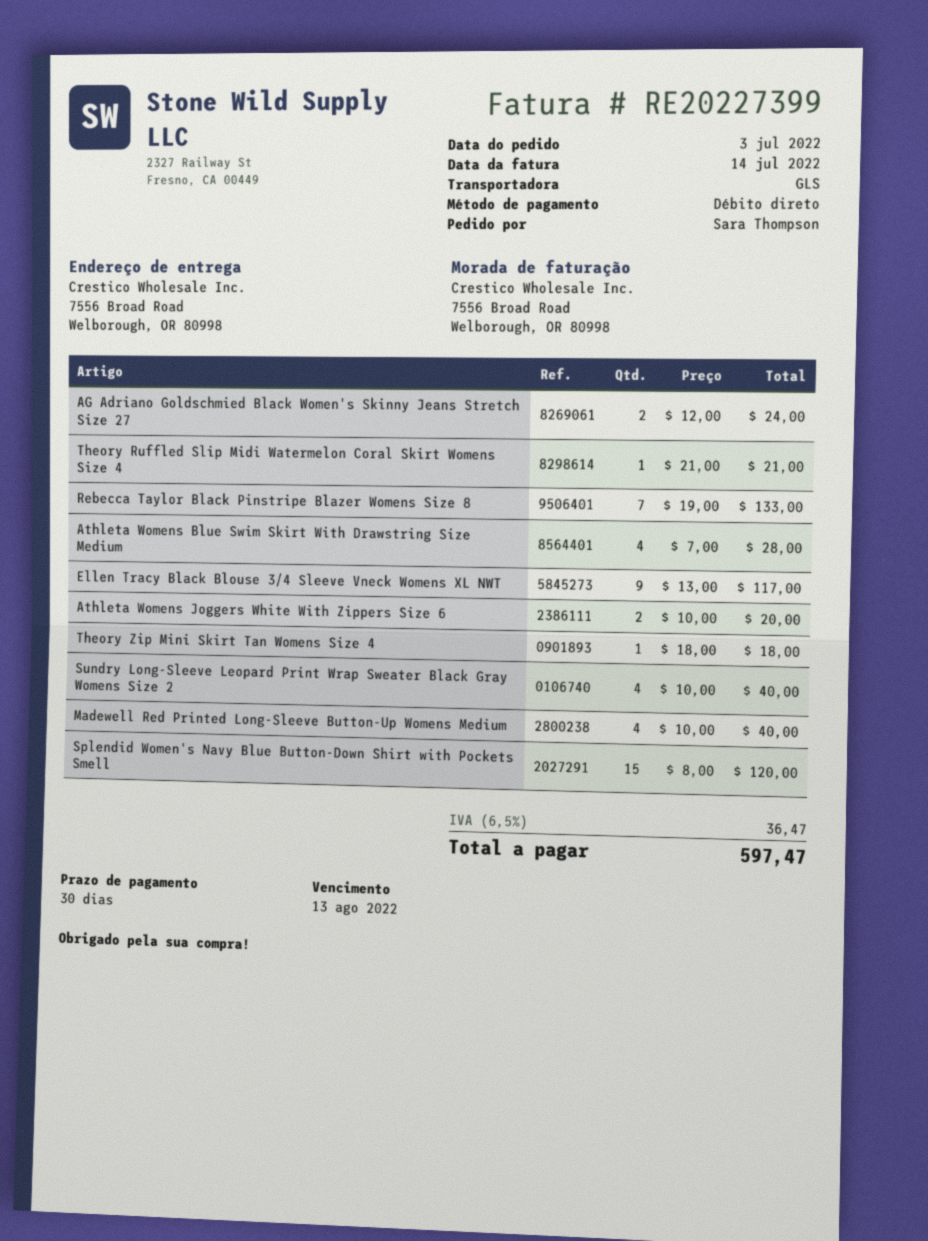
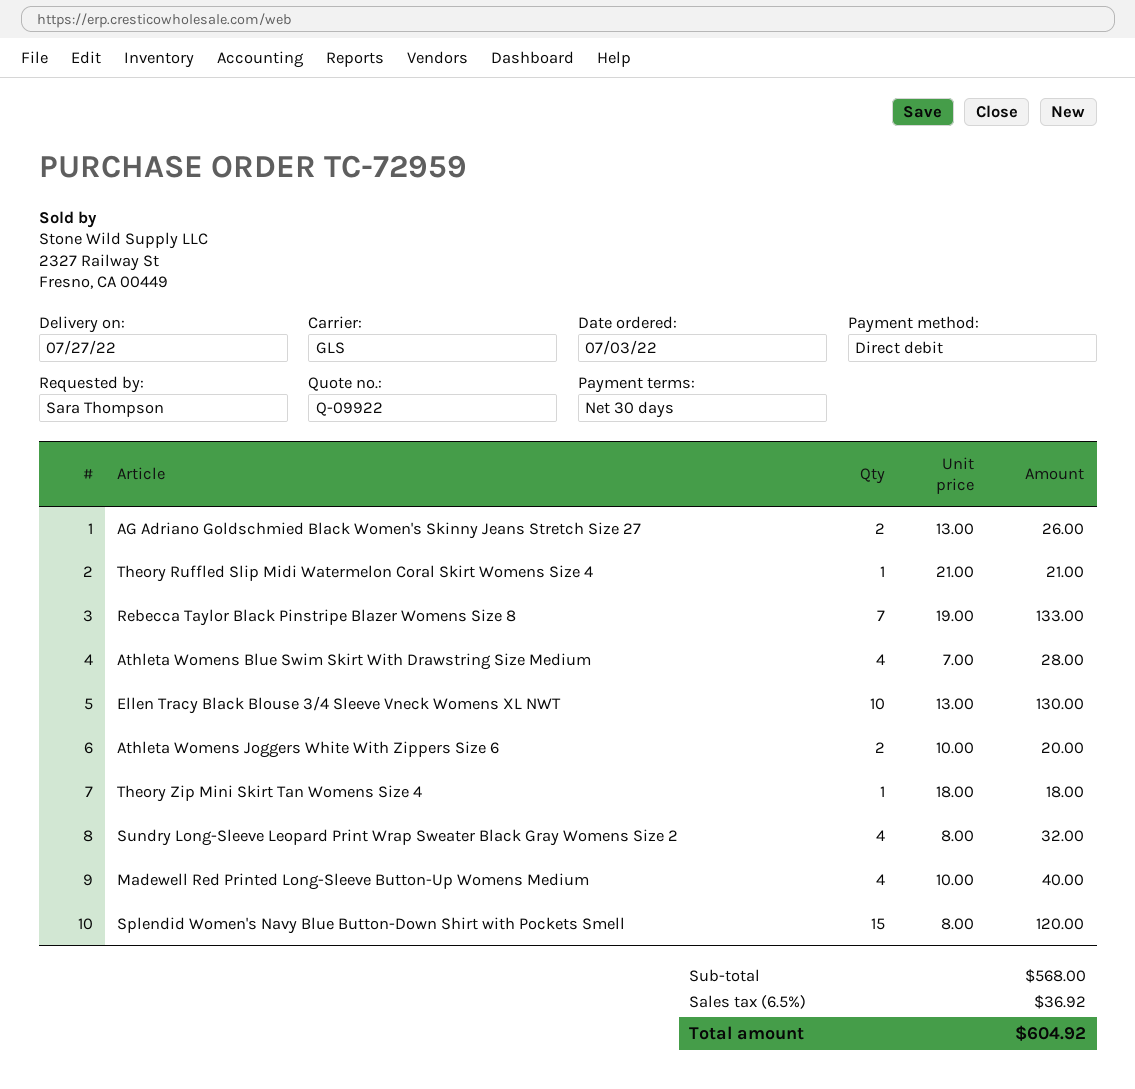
AG Adriano Goldschmied Black Women's Skinny Jeans Stretch Size 27: 2 x 12.00 = 24.00 -> 2 x 13.00 = 26.00
Ellen Tracy Black Blouse 3/4 Sleeve Vneck Womens XL NWT: 9 x 13.00 = 117.00 -> 10 x 13.00 = 130.00
Sundry Long-Sleeve Leopard Print Wrap Sweater Black Gray Womens Size 2: 4 x 10.00 = 40.00 -> 4 x 8.00 = 32.00
tax: 6.5% = 36.47 -> 6.5% = 36.92
total: 597.47 -> 604.92

